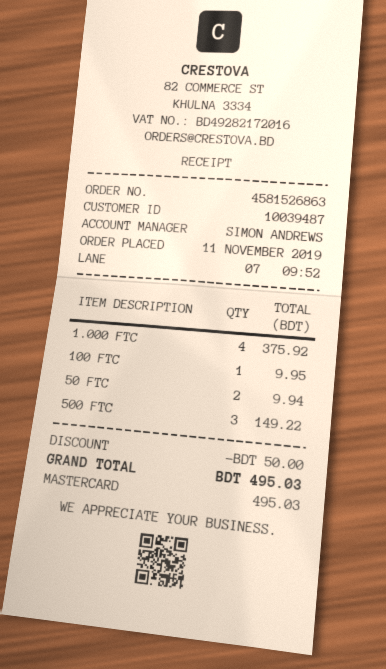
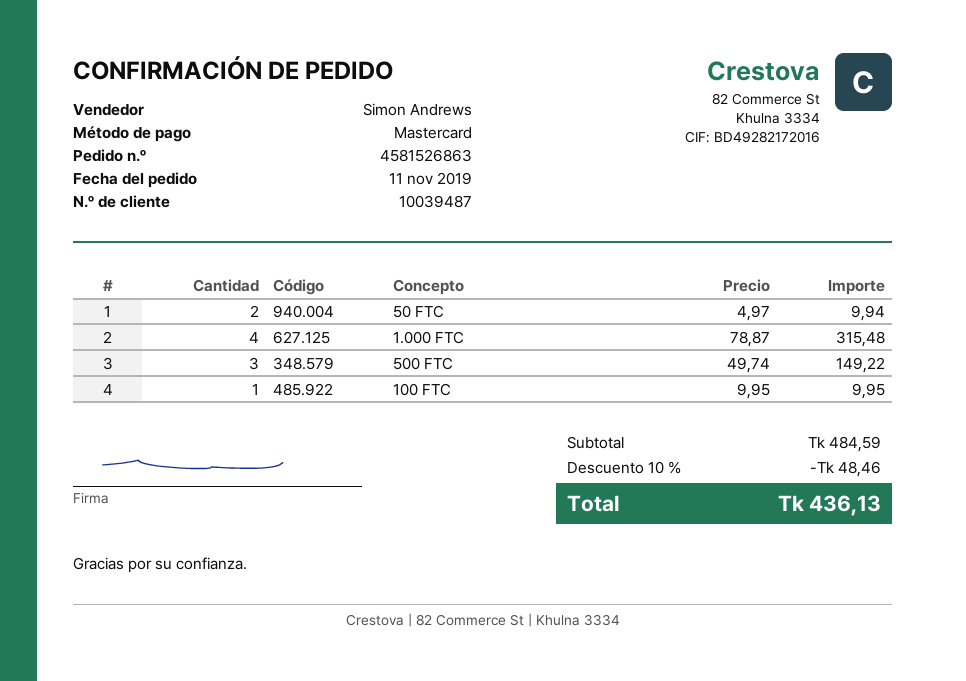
1.000 FTC: 4 for 375.92 -> 4 for 315.48
discount: 50.00 -> 48.46
total: 495.03 -> 436.13

